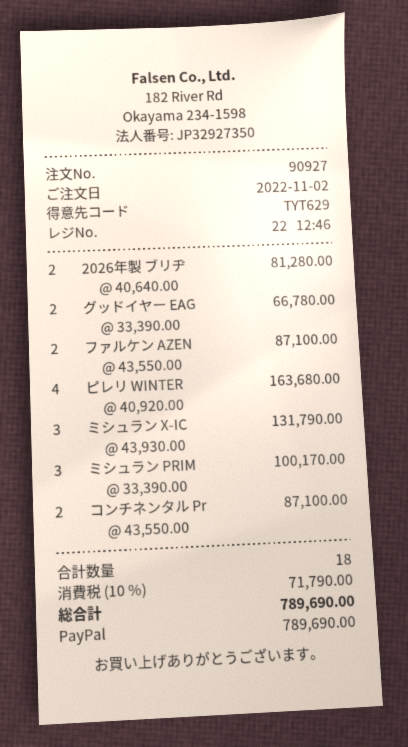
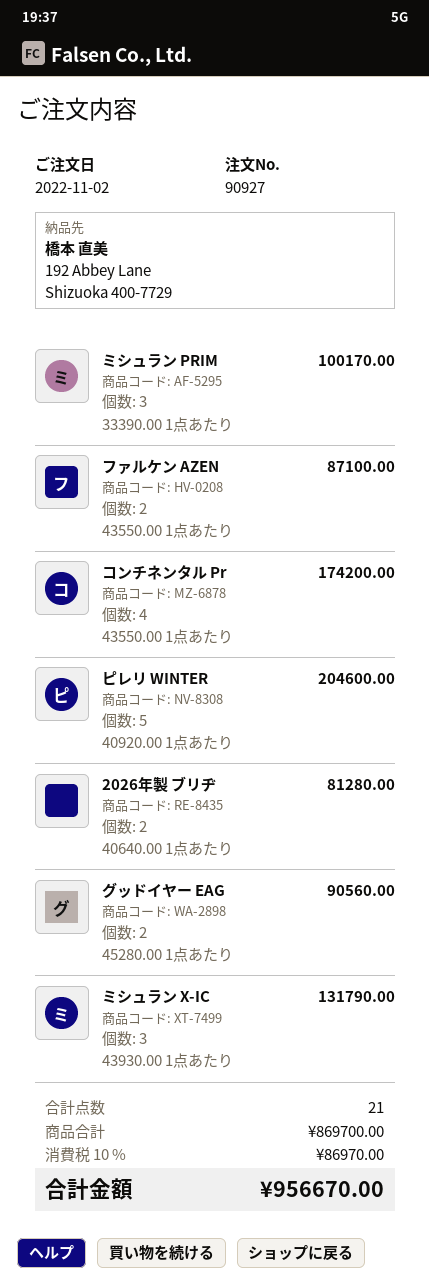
グッドイヤー EAG: 2 x 33390.00 = 66780.00 -> 2 x 45280.00 = 90560.00
ピレリ WINTER: 4 x 40920.00 = 163680.00 -> 5 x 40920.00 = 204600.00
コンチネンタル Pr: 2 x 43550.00 = 87100.00 -> 4 x 43550.00 = 174200.00
total quantity: 18 -> 21
tax: 10% = 71790.00 -> 10% = 86970.00
total: 789690.00 -> 956670.00

